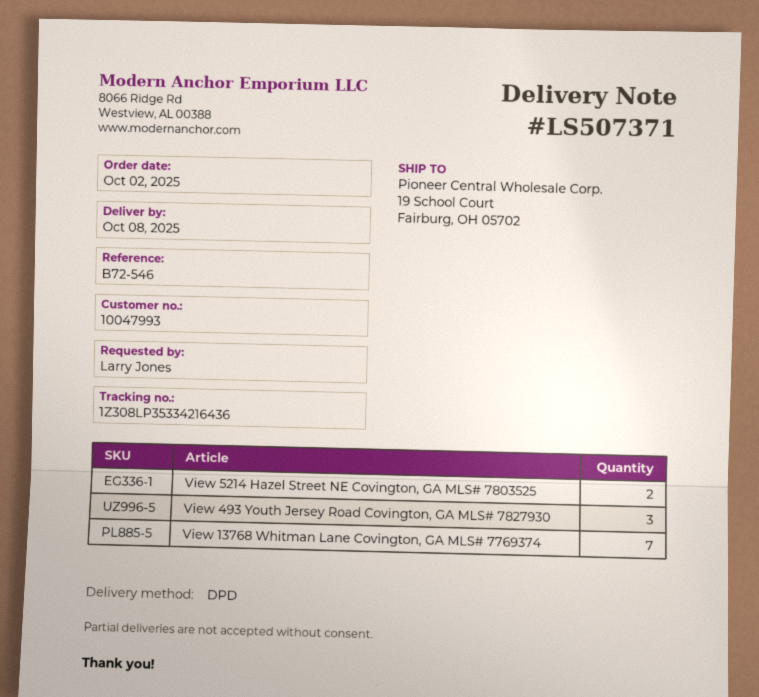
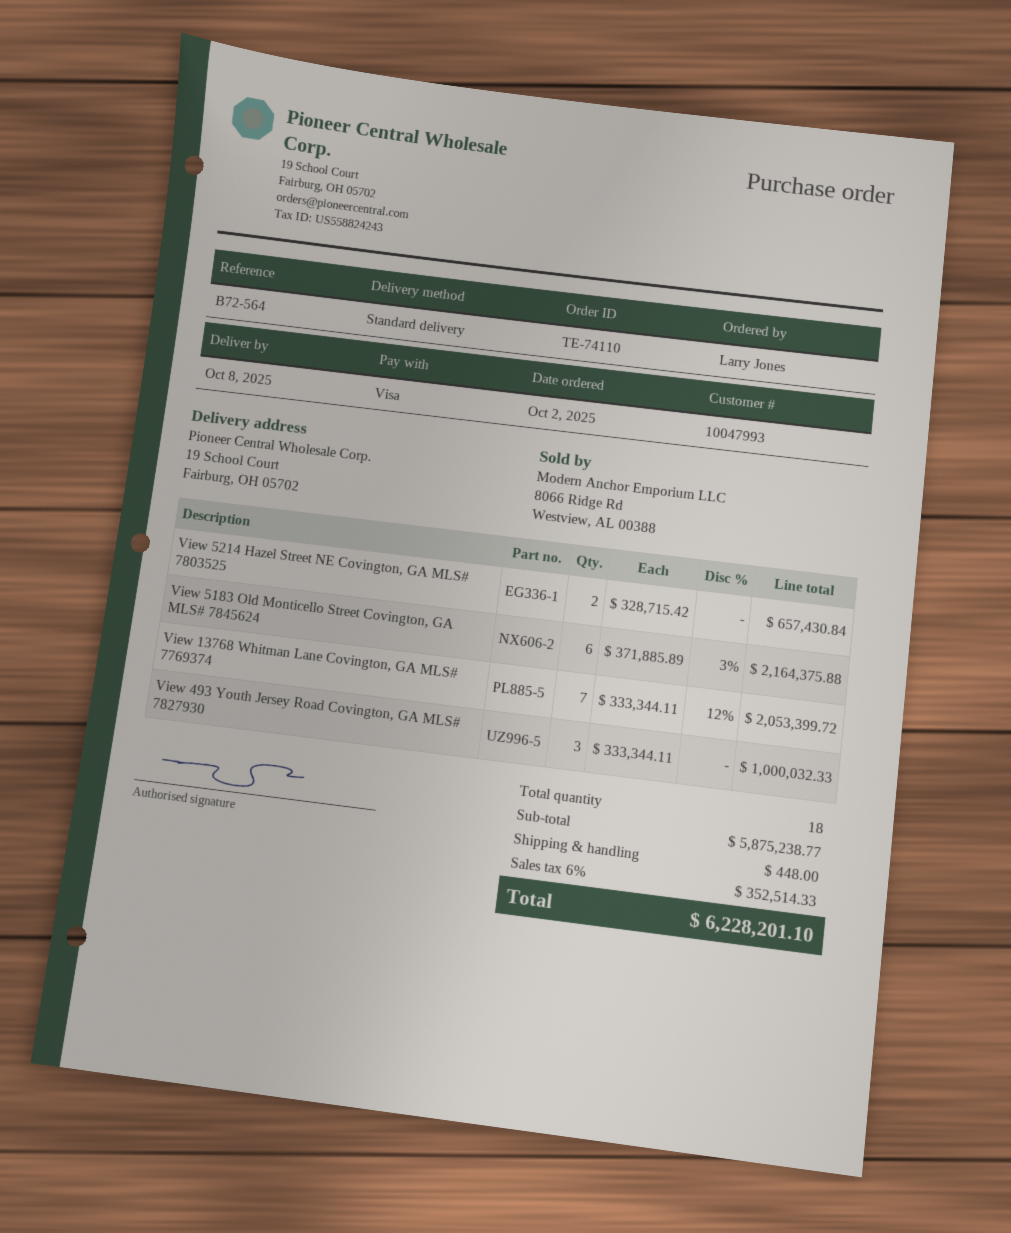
reference: B72-546 -> B72-564
shipping method: DPD -> standard
View 5183 Old Monticello Street Covington, GA MLS# 7845624: none -> 6

